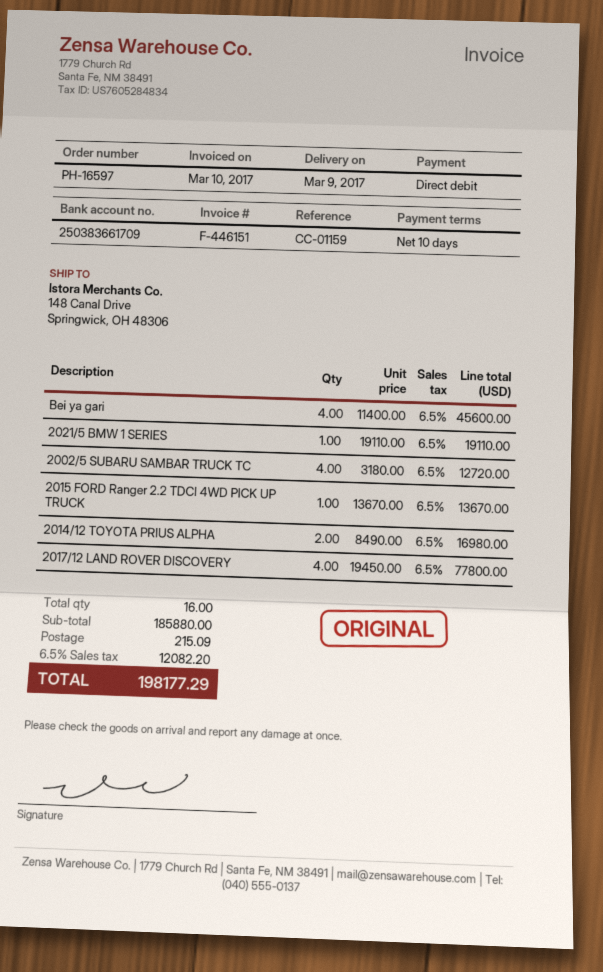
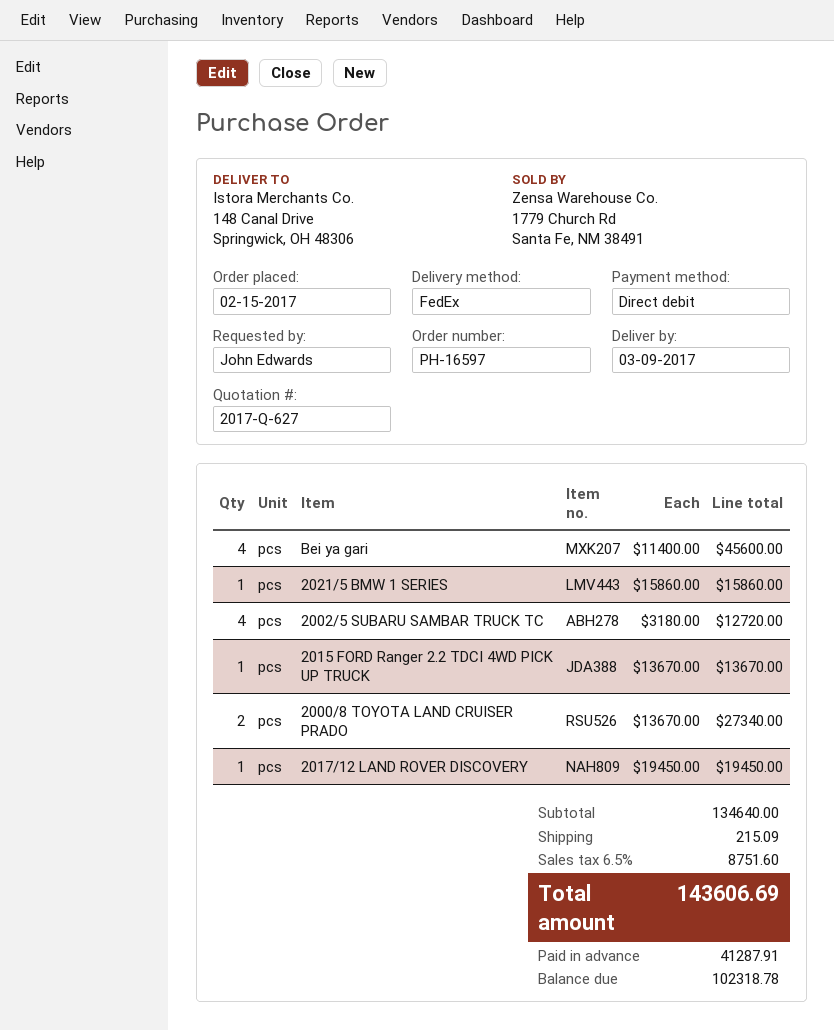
2021/5 BMW 1 SERIES: 1 x 19110.00 = 19110.00 -> 1 x 15860.00 = 15860.00
2014/12 TOYOTA PRIUS ALPHA: 2 x 8490.00 = 16980.00 -> none
2017/12 LAND ROVER DISCOVERY: 4 x 19450.00 = 77800.00 -> 1 x 19450.00 = 19450.00
2000/8 TOYOTA LAND CRUISER PRADO: none -> 2 x 13670.00 = 27340.00
subtotal: 185880.00 -> 134640.00
tax: 6.5% = 12082.20 -> 6.5% = 8751.60
total: 198177.29 -> 143606.69

